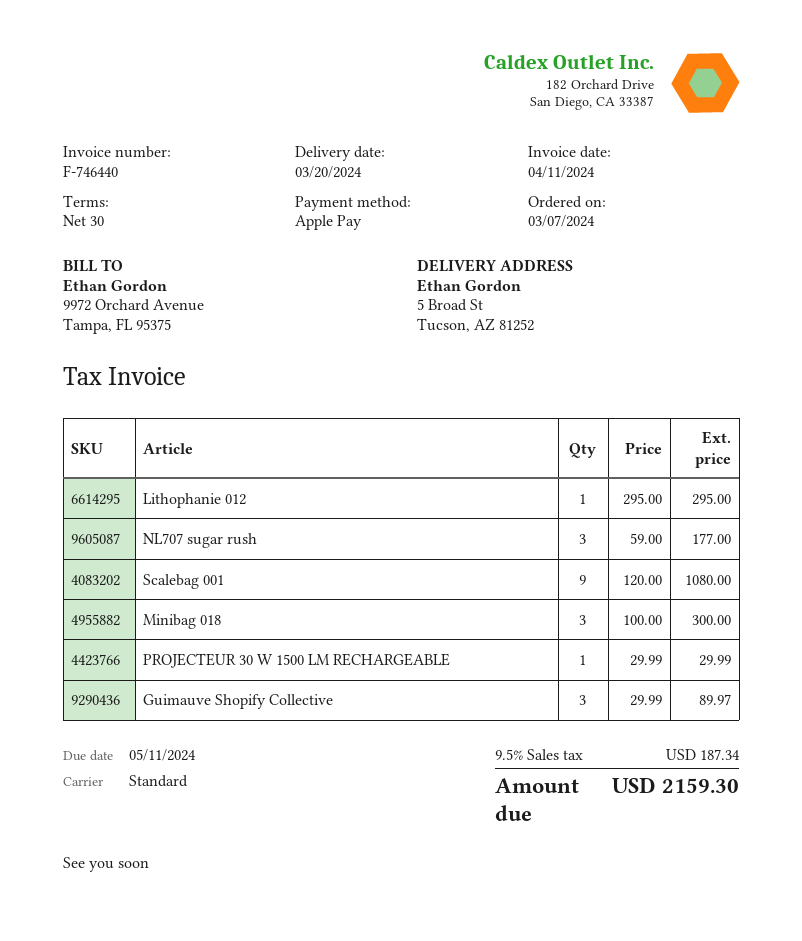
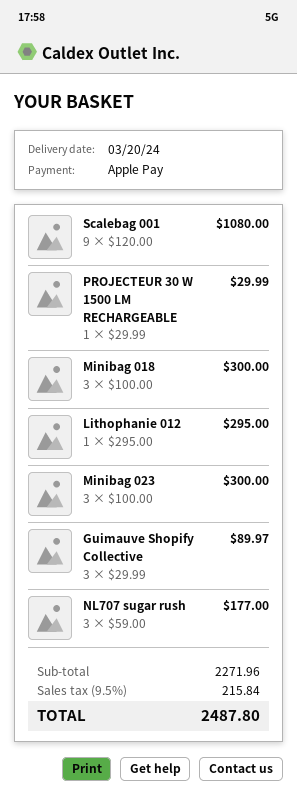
Minibag 023: none -> 3 x 100.00 = 300.00
tax: 9.5% = 187.34 -> 9.5% = 215.84
total: 2159.30 -> 2487.80

